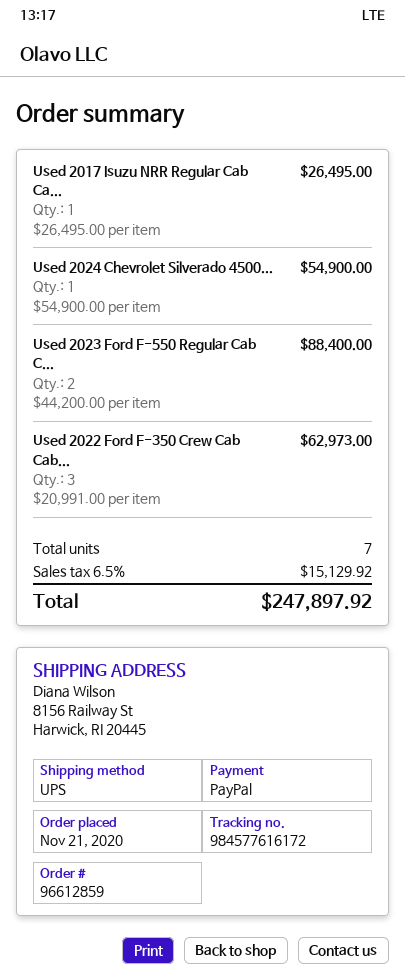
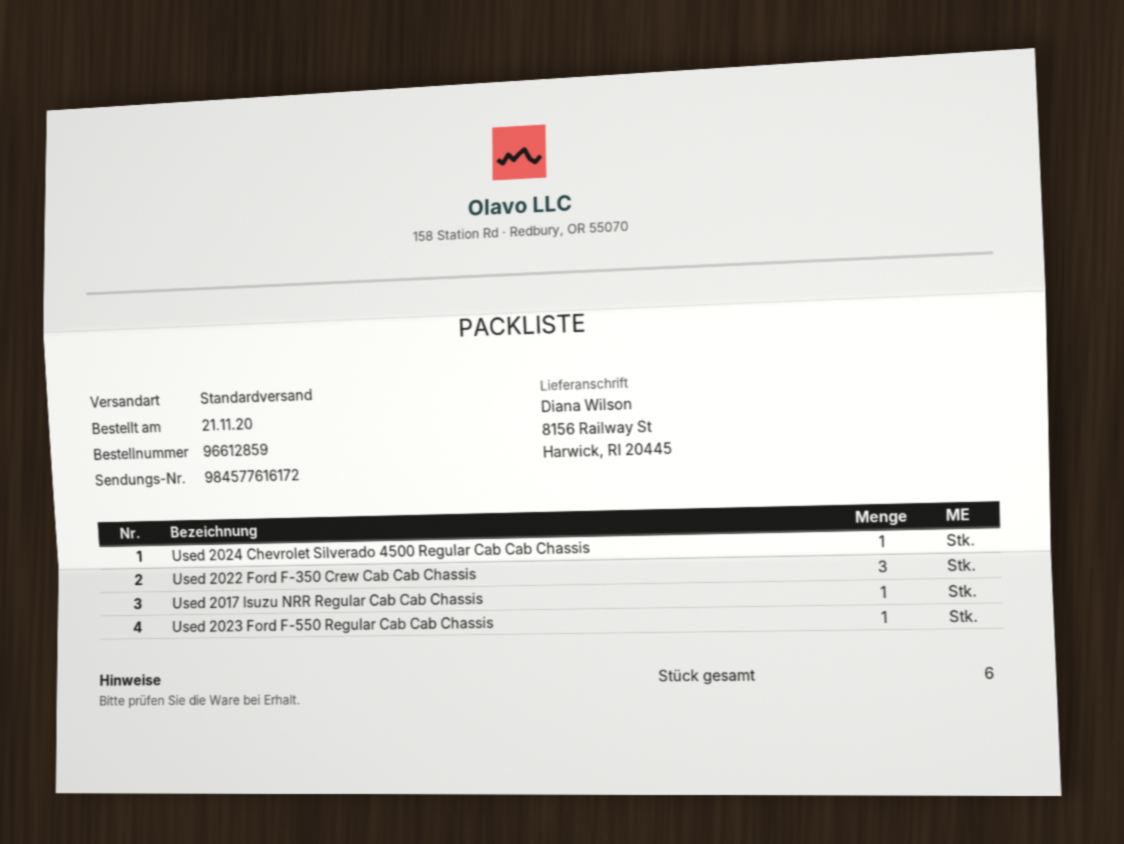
shipping method: UPS -> standard
Used 2023 Ford F-550 Regular Cab C...: 2 -> 1
total quantity: 7 -> 6

